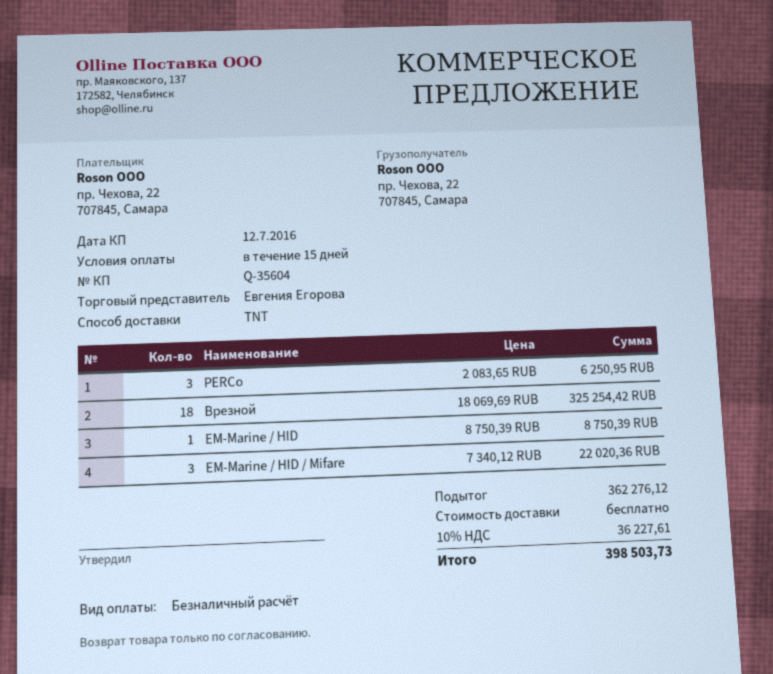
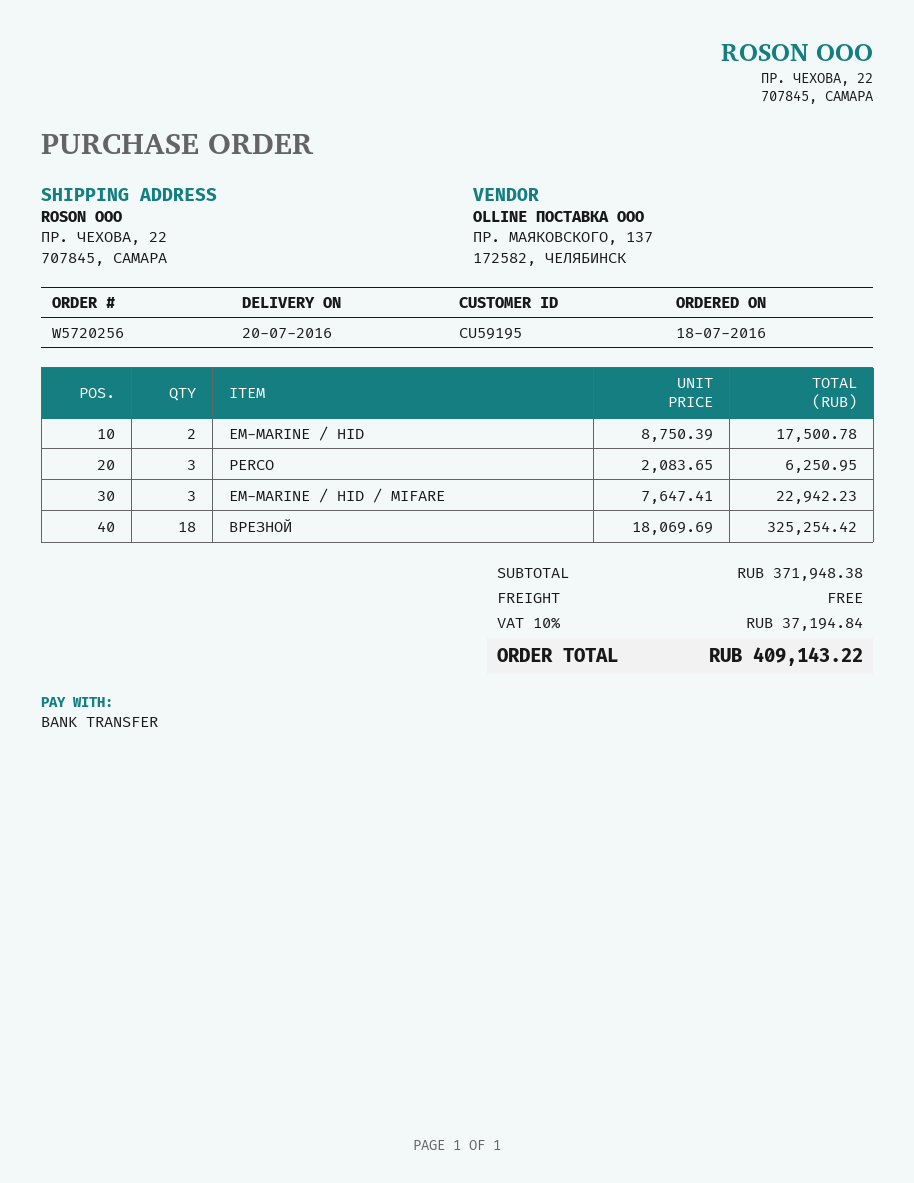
EM-Marine / HID: 1 x 8750.39 = 8750.39 -> 2 x 8750.39 = 17500.78
EM-Marine / HID / Mifare: 3 x 7340.12 = 22020.36 -> 3 x 7647.41 = 22942.23
subtotal: 362276.12 -> 371948.38
tax: 10% = 36227.61 -> 10% = 37194.84
total: 398503.73 -> 409143.22

